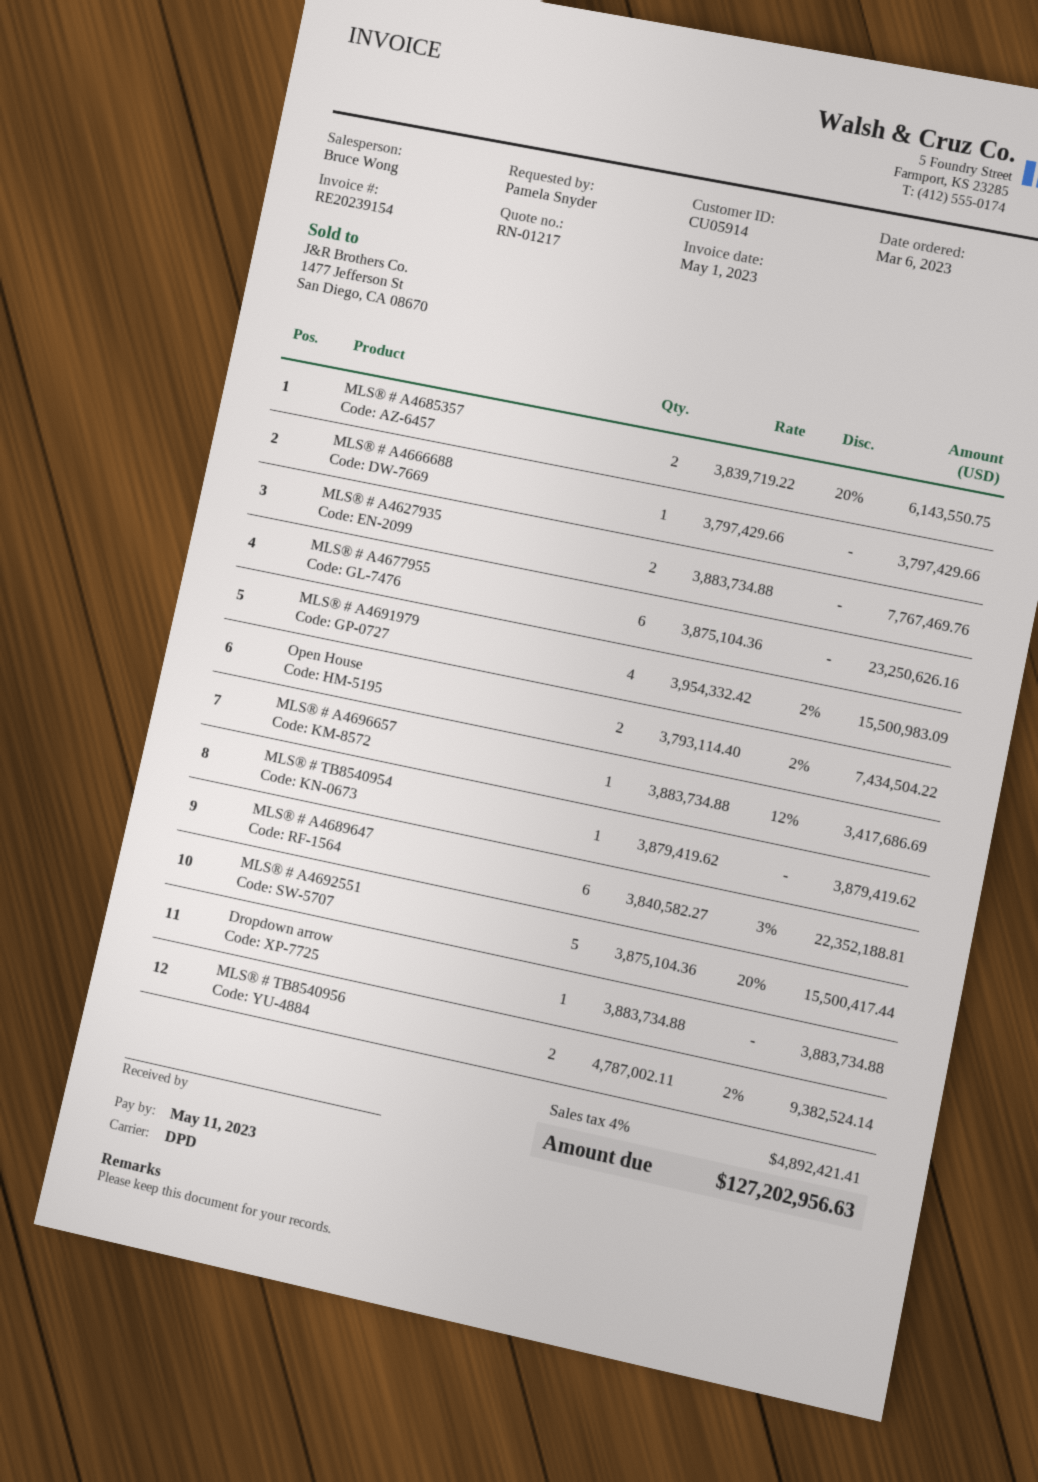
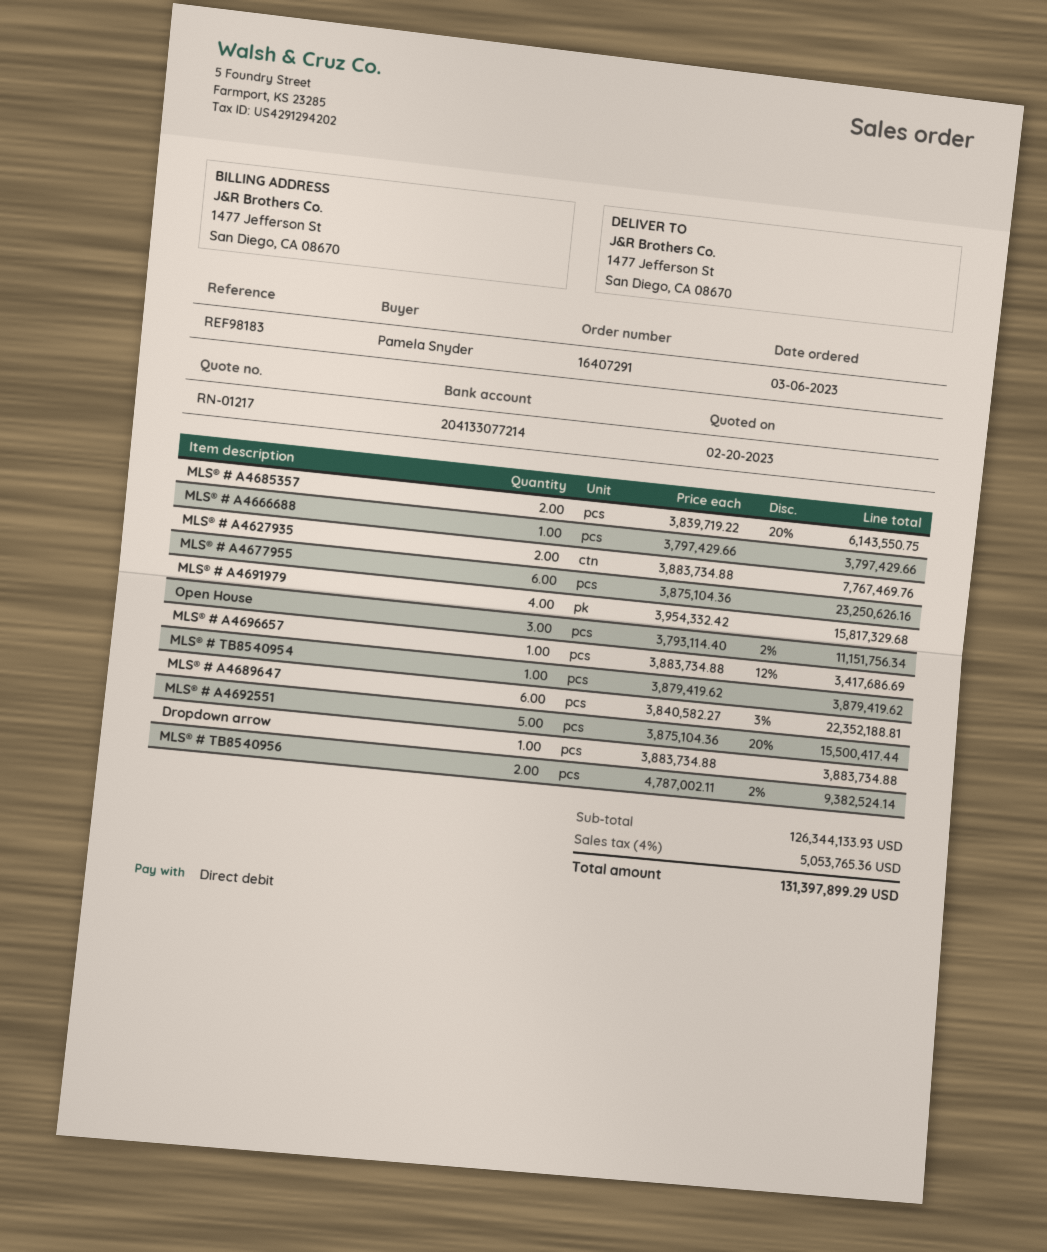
MLS® # A4691979: 4 x 3954332.42 - 2% = 15500983.09 -> 4 x 3954332.42 = 15817329.68
Open House: 2 x 3793114.40 - 2% = 7434504.22 -> 3 x 3793114.40 - 2% = 11151756.34
tax: 4% = 4892421.41 -> 4% = 5053765.36
total: 127202956.63 -> 131397899.29

